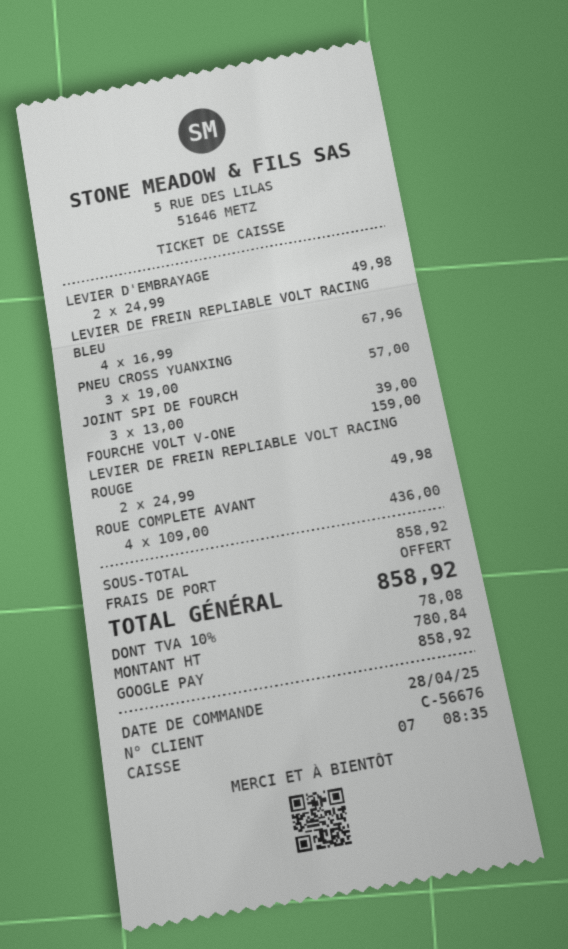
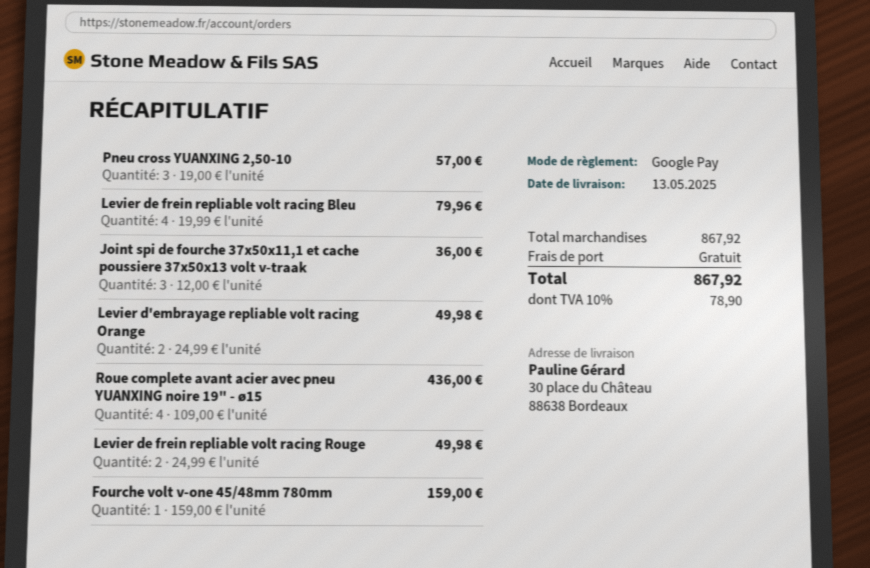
LEVIER DE FREIN REPLIABLE VOLT RACING BLEU: 4 x 16.99 = 67.96 -> 4 x 19.99 = 79.96
JOINT SPI DE FOURCH: 3 x 13.00 = 39.00 -> 3 x 12.00 = 36.00
subtotal: 858.92 -> 867.92
tax: 10% = 78.08 -> 10% = 78.90
total: 858.92 -> 867.92

